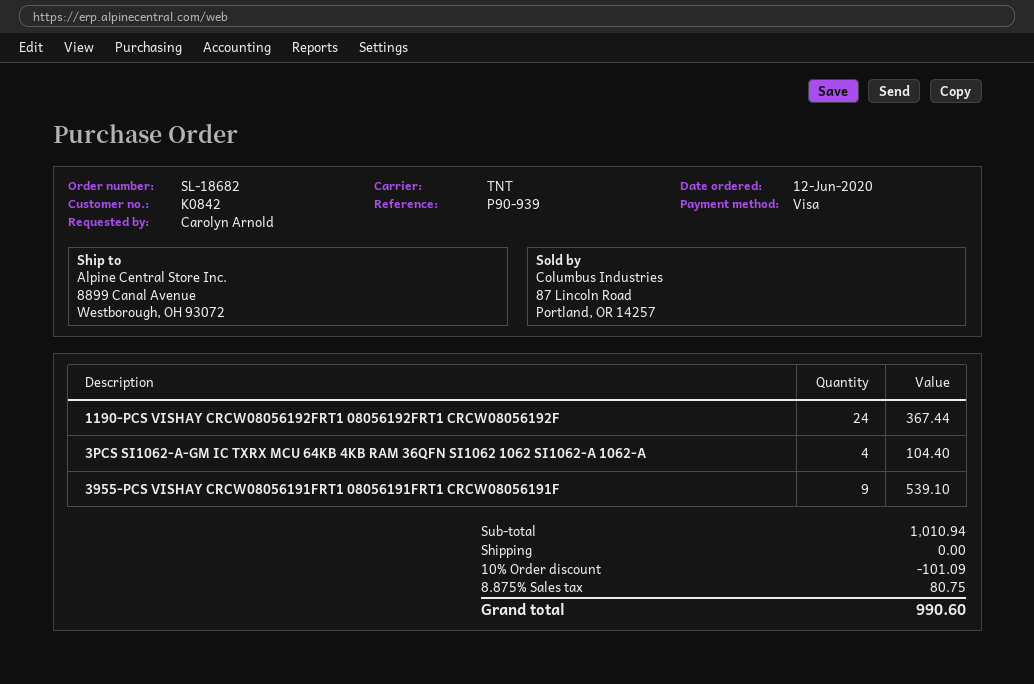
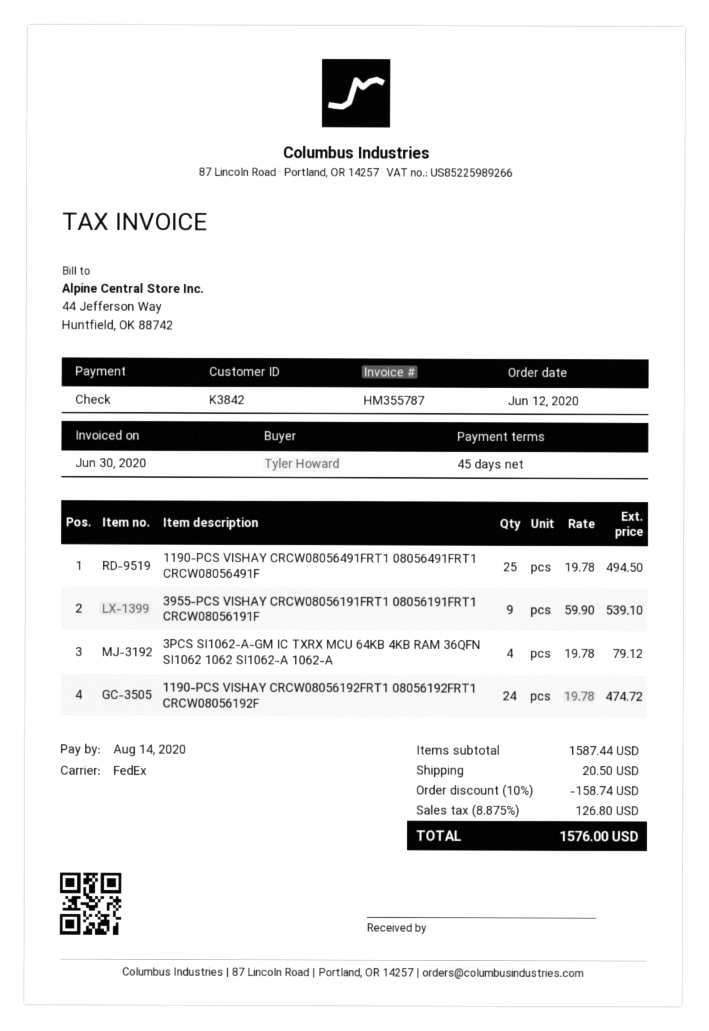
customer number: K0842 -> K3842
ordered by: Carolyn Arnold -> Tyler Howard
payment method: Visa -> cheque
shipping method: TNT -> FedEx
1190-PCS VISHAY CRCW08056192FRT1 08056192FRT1 CRCW08056192F: 24 for 367.44 -> 24 for 474.72
3PCS SI1062-A-GM IC TXRX MCU 64KB 4KB RAM 36QFN SI1062 1062 SI1062-A 1062-A: 4 for 104.40 -> 4 for 79.12
1190-PCS VISHAY CRCW08056491FRT1 08056491FRT1 CRCW08056491F: none -> 25 for 494.50
subtotal: 1010.94 -> 1587.44
discount: 10% = 101.09 -> 10% = 158.74
shipping: 0.00 -> 20.50
tax: 8.875% = 80.75 -> 8.875% = 126.80
total: 990.60 -> 1576.00

